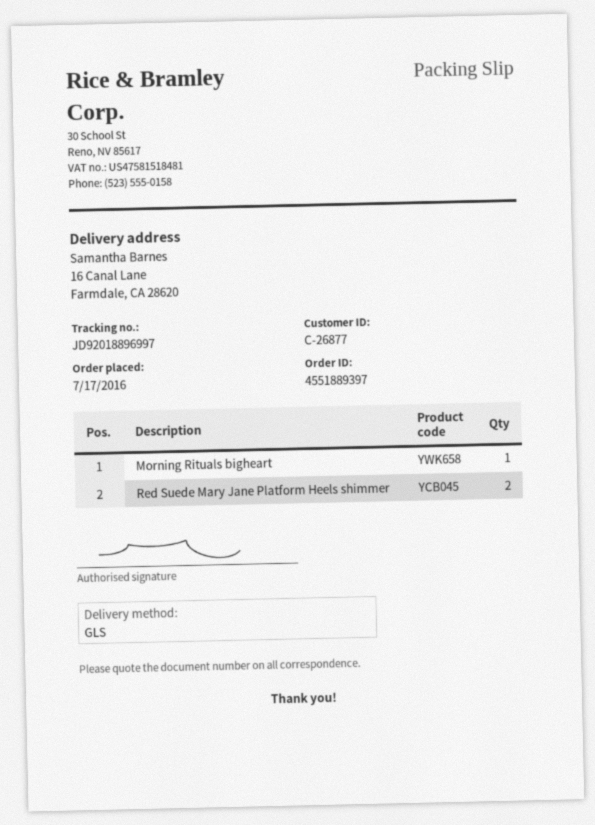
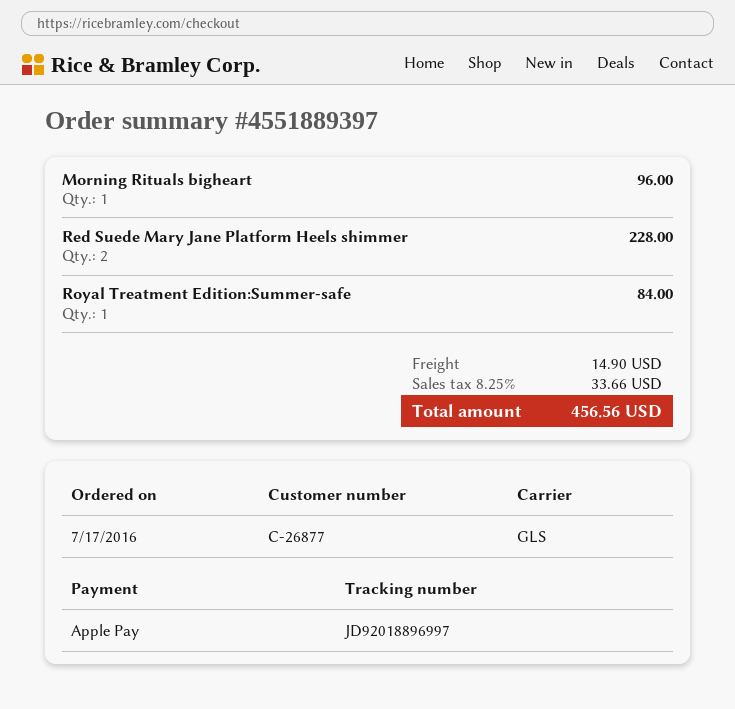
Royal Treatment Edition:Summer-safe: none -> 1

